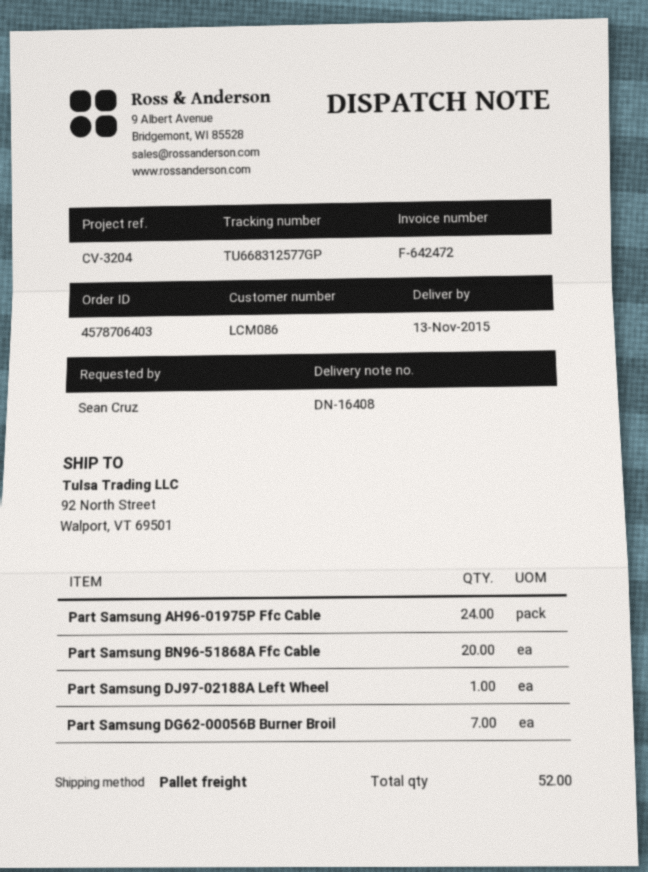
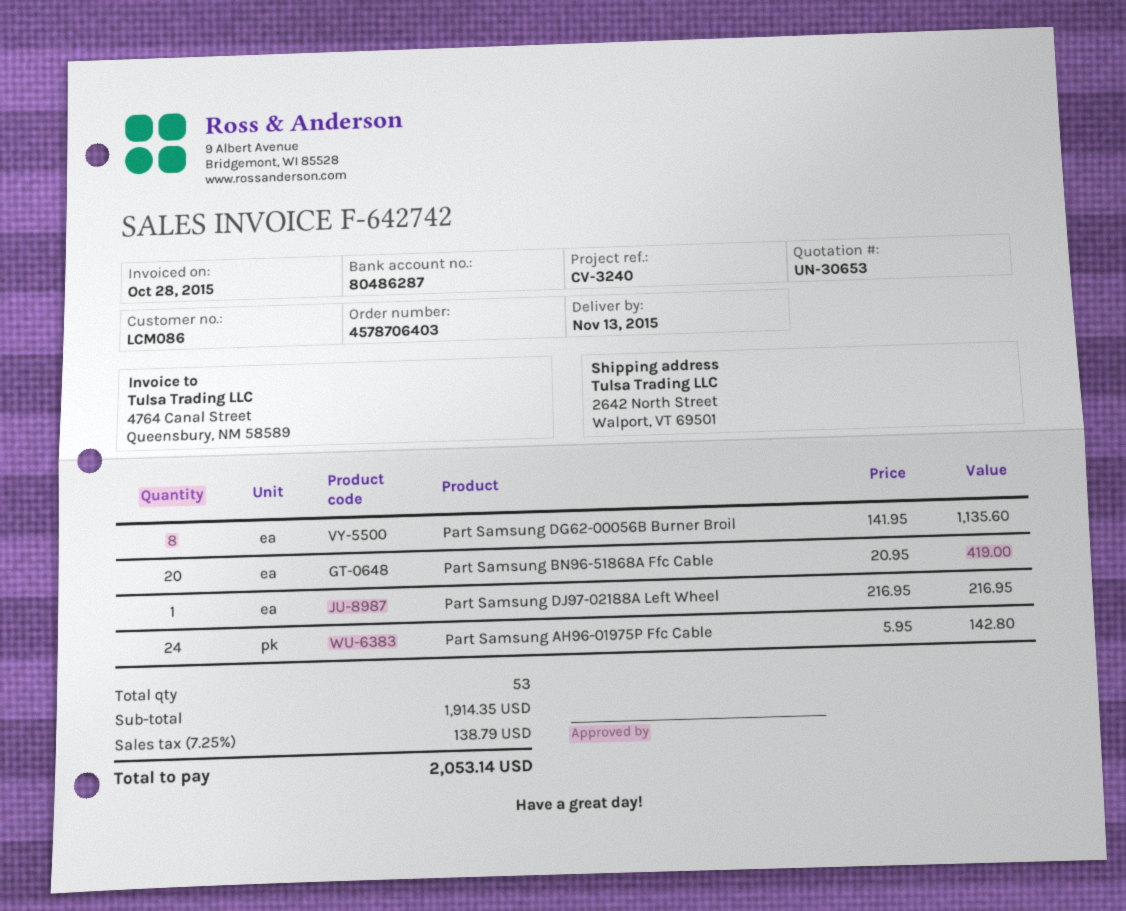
invoice number: F-642472 -> F-642742
reference: CV-3204 -> CV-3240
ship to: 92 North Street, Walport, VT 69501 -> 2642 North Street, Walport, VT 69501
Part Samsung DG62-00056B Burner Broil: 7 -> 8
total quantity: 52 -> 53

